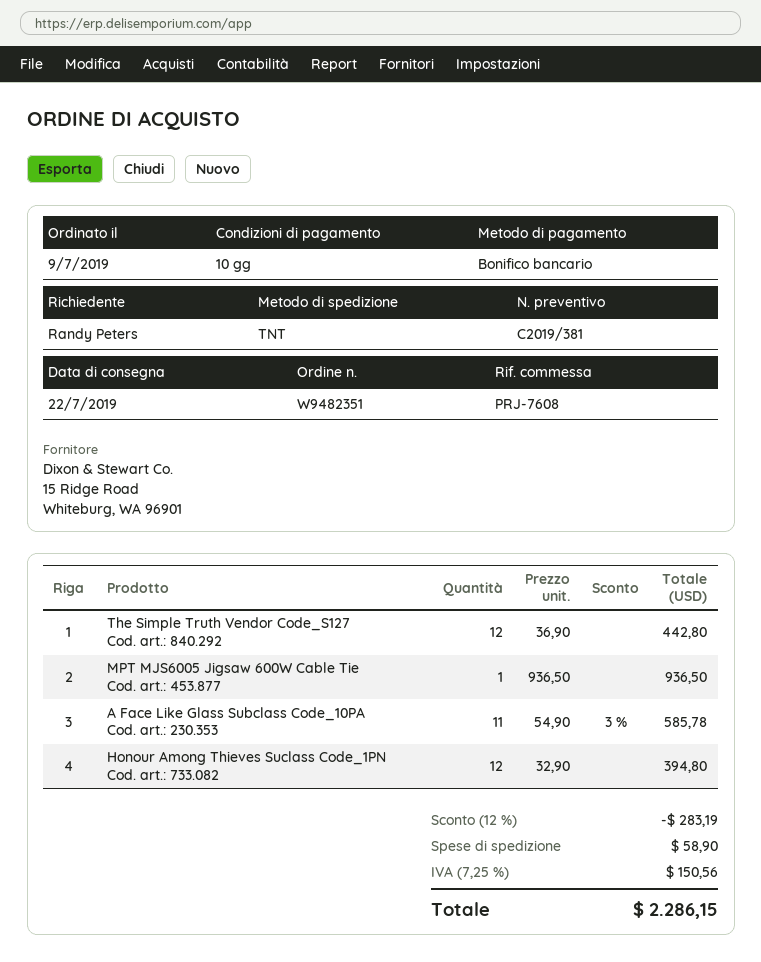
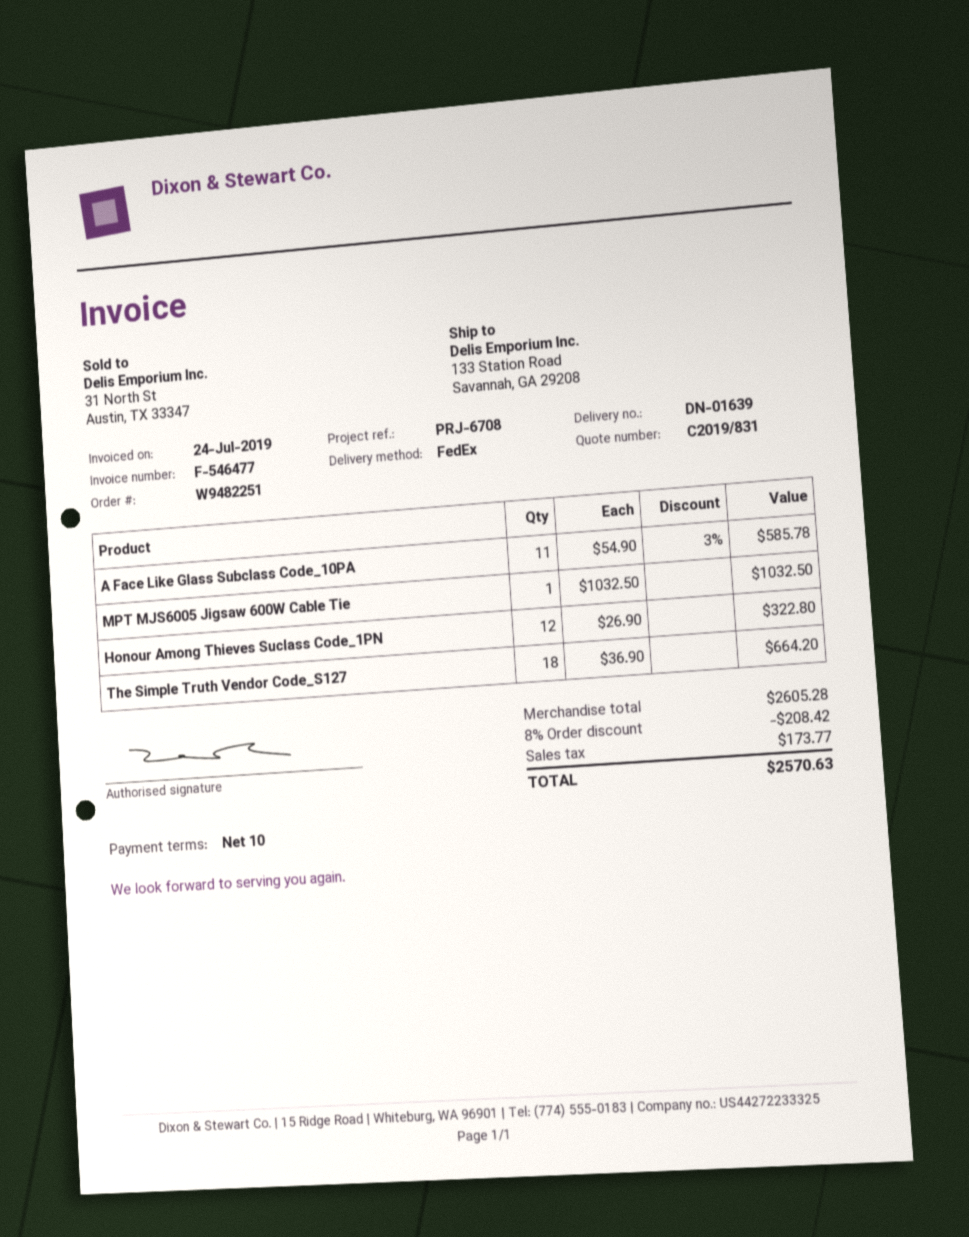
quote number: C2019/381 -> C2019/831
order number: W9482351 -> W9482251
reference: PRJ-7608 -> PRJ-6708
shipping method: TNT -> FedEx
The Simple Truth Vendor Code_S127: 12 x 36.90 = 442.80 -> 18 x 36.90 = 664.20
MPT MJS6005 Jigsaw 600W Cable Tie: 1 x 936.50 = 936.50 -> 1 x 1032.50 = 1032.50
Honour Among Thieves Suclass Code_1PN: 12 x 32.90 = 394.80 -> 12 x 26.90 = 322.80
discount: 12% = 283.19 -> 8% = 208.42
shipping: 58.90 -> none
tax: 150.56 -> 173.77
total: 2286.15 -> 2570.63

